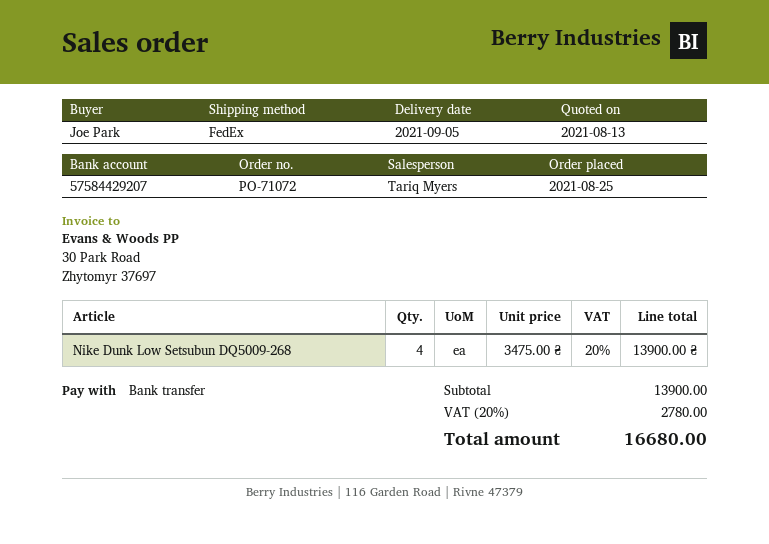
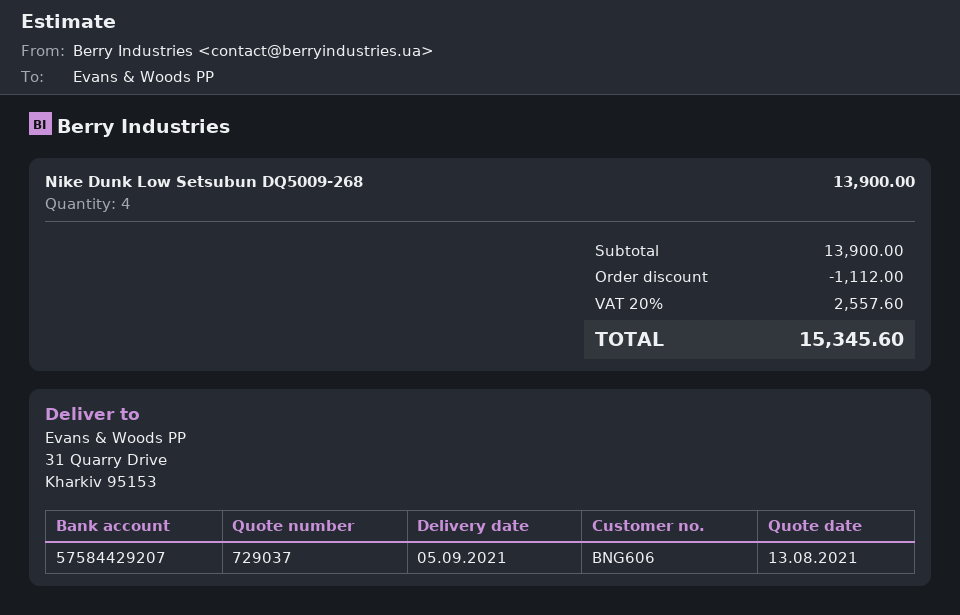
discount: none -> 1112.00
tax: 20% = 2780.00 -> 20% = 2557.60
total: 16680.00 -> 15345.60

